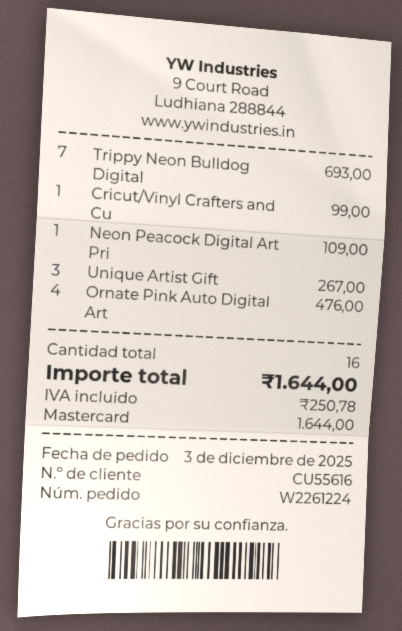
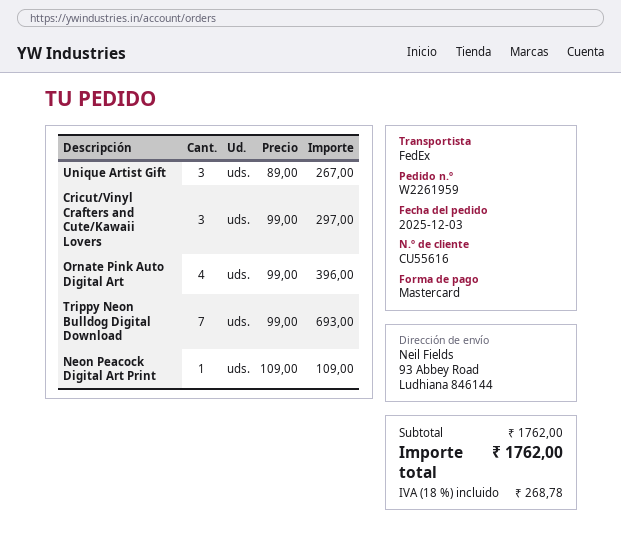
order number: W2261224 -> W2261959
Cricut/Vinyl Crafters and Cu: 1 for 99.00 -> 3 for 297.00
Ornate Pink Auto Digital Art: 4 for 476.00 -> 4 for 396.00
tax: 250.78 -> 268.78
total: 1644.00 -> 1762.00

